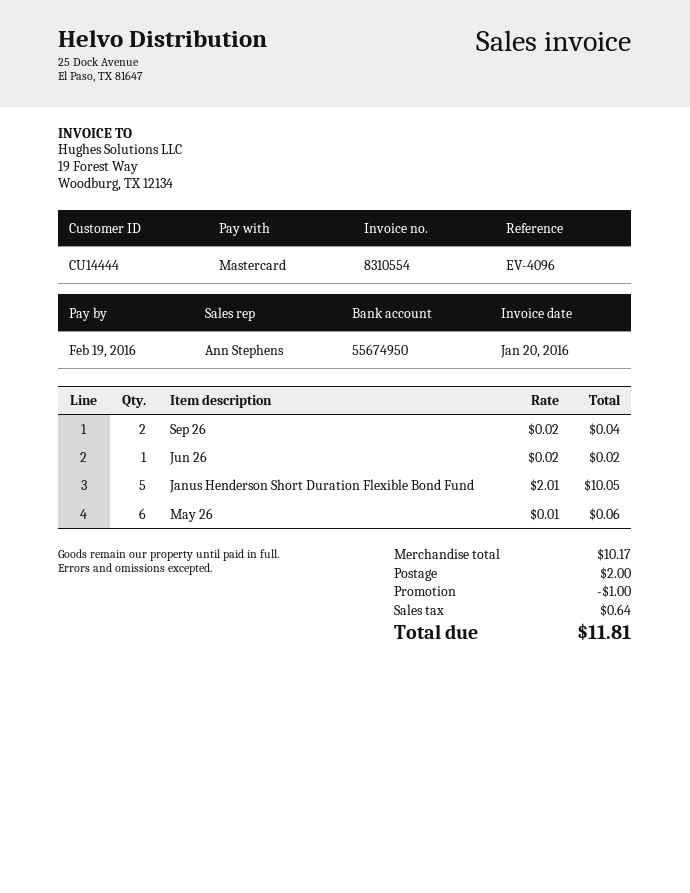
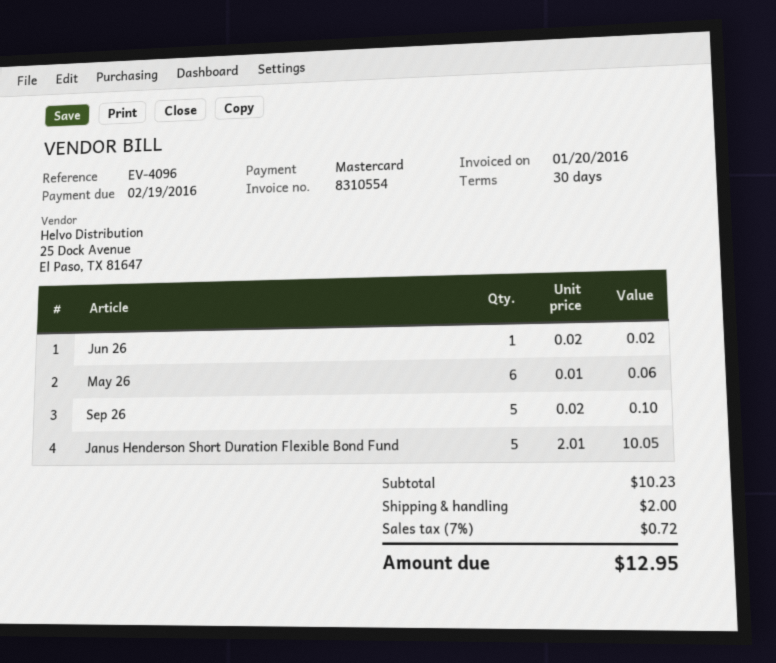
Sep 26: 2 x 0.02 = 0.04 -> 5 x 0.02 = 0.10
subtotal: 10.17 -> 10.23
discount: 1.00 -> none
tax: 0.64 -> 0.72
total: 11.81 -> 12.95

